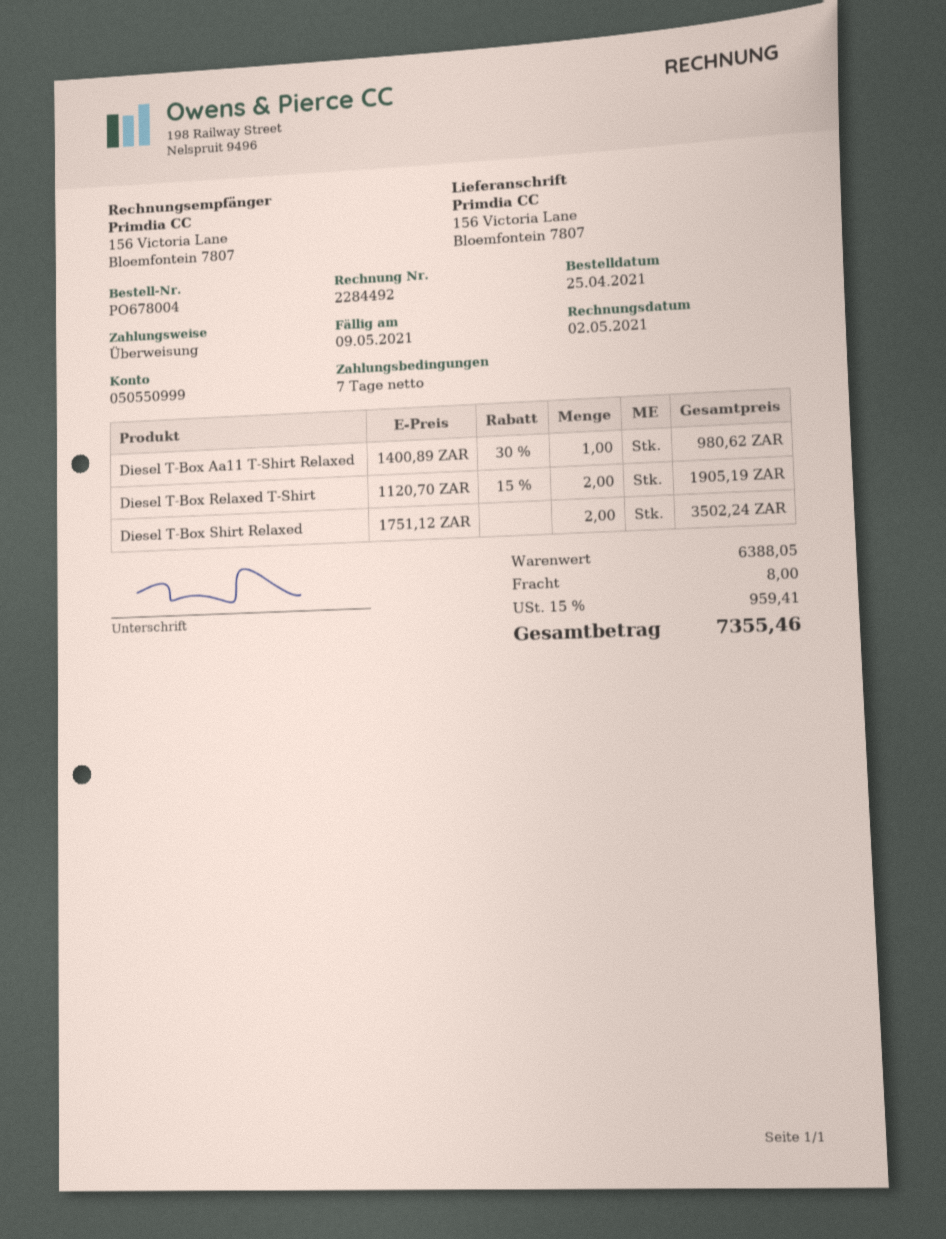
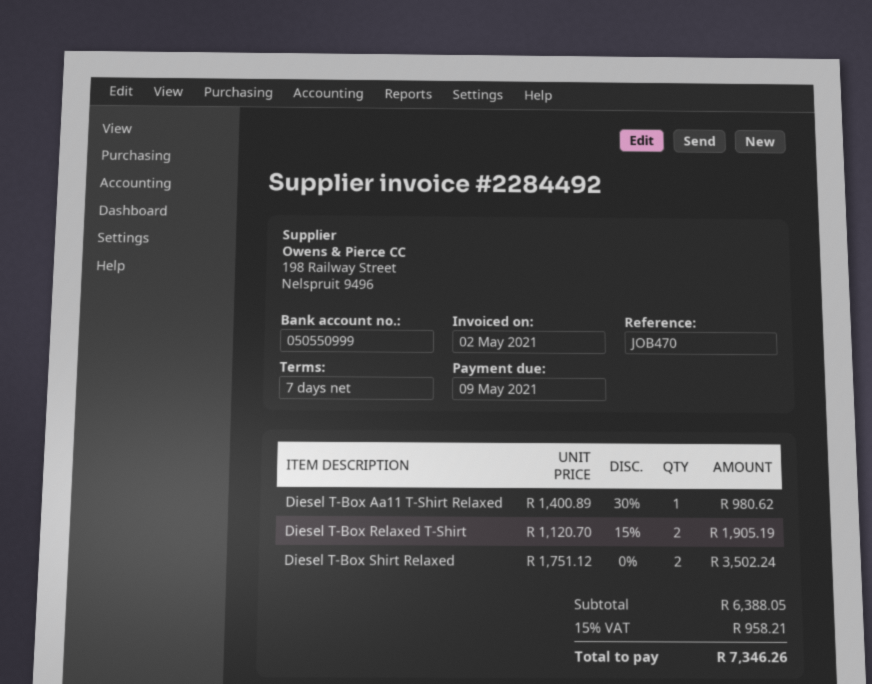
shipping: 8.00 -> none
tax: 15% = 959.41 -> 15% = 958.21
total: 7355.46 -> 7346.26

